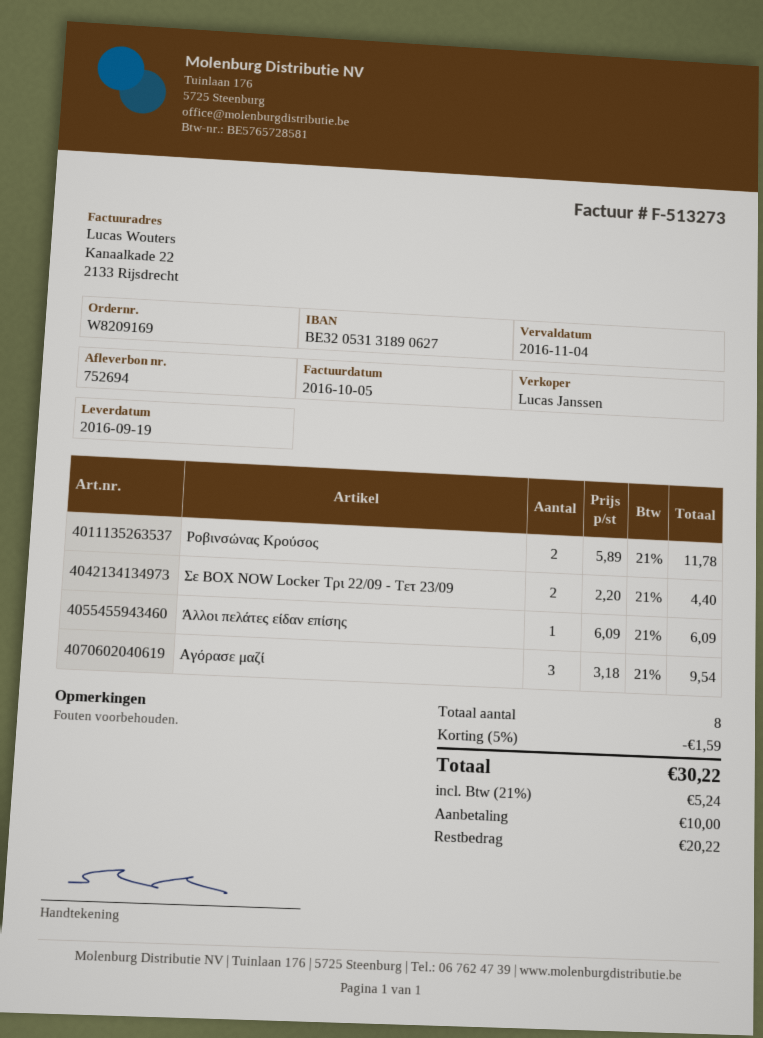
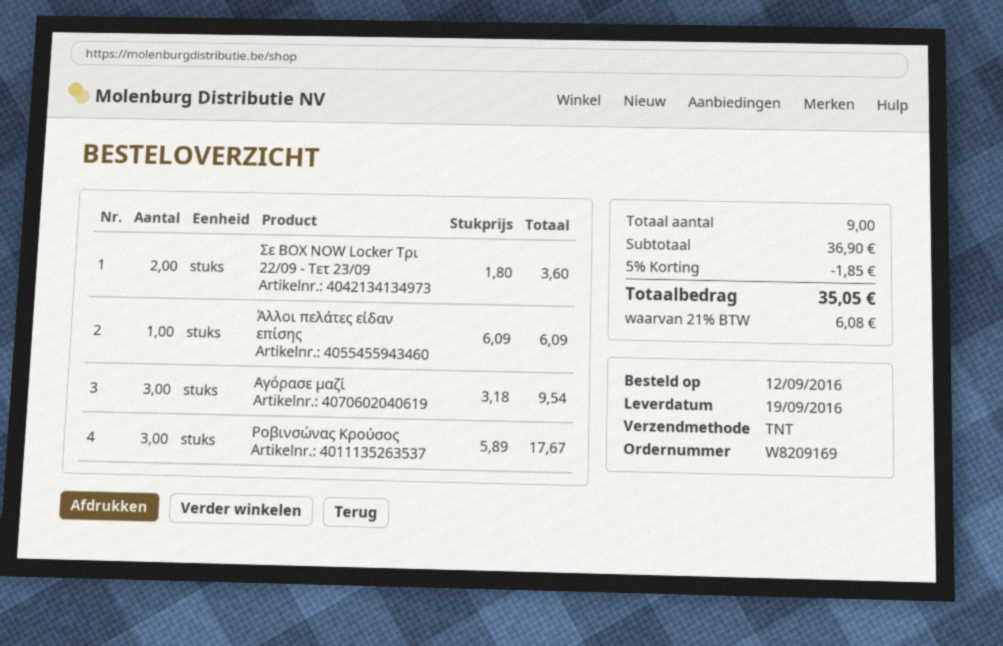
Ροβινσώνας Κρούσος: 2 x 5.89 = 11.78 -> 3 x 5.89 = 17.67
Σε BOX NOW Locker Τρι 22/09 - Τετ 23/09: 2 x 2.20 = 4.40 -> 2 x 1.80 = 3.60
total quantity: 8 -> 9
discount: 5% = 1.59 -> 5% = 1.85
tax: 21% = 5.24 -> 21% = 6.08
total: 30.22 -> 35.05

